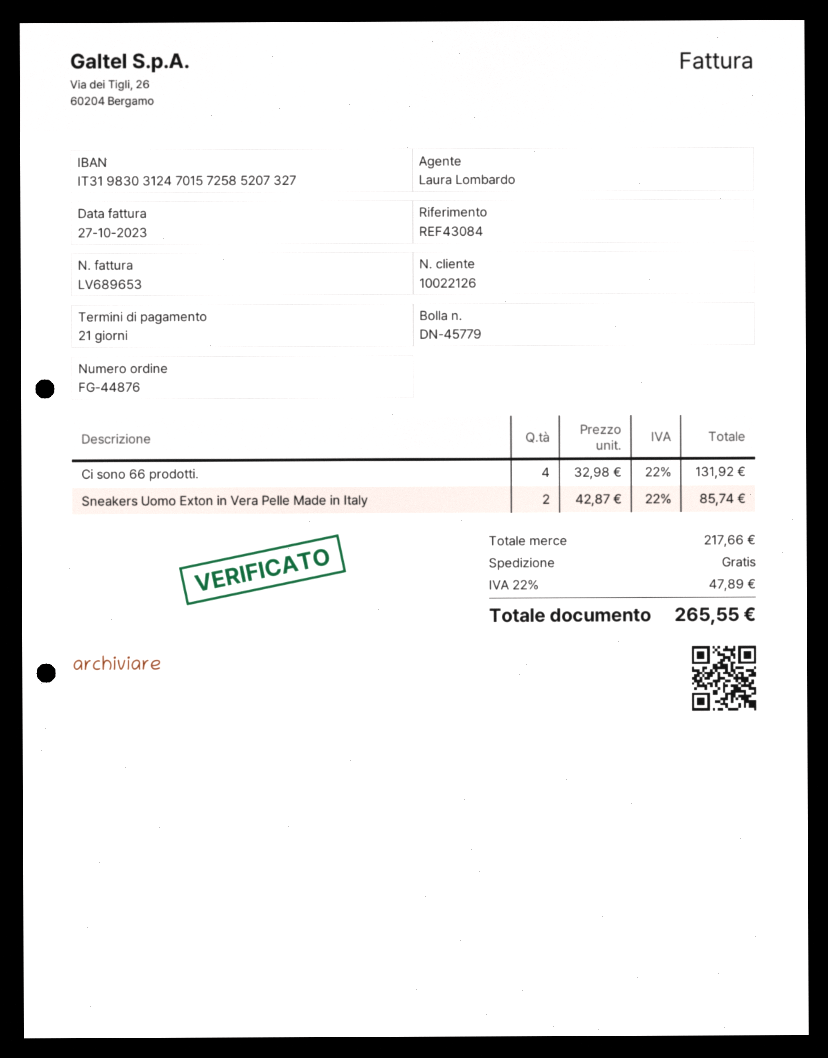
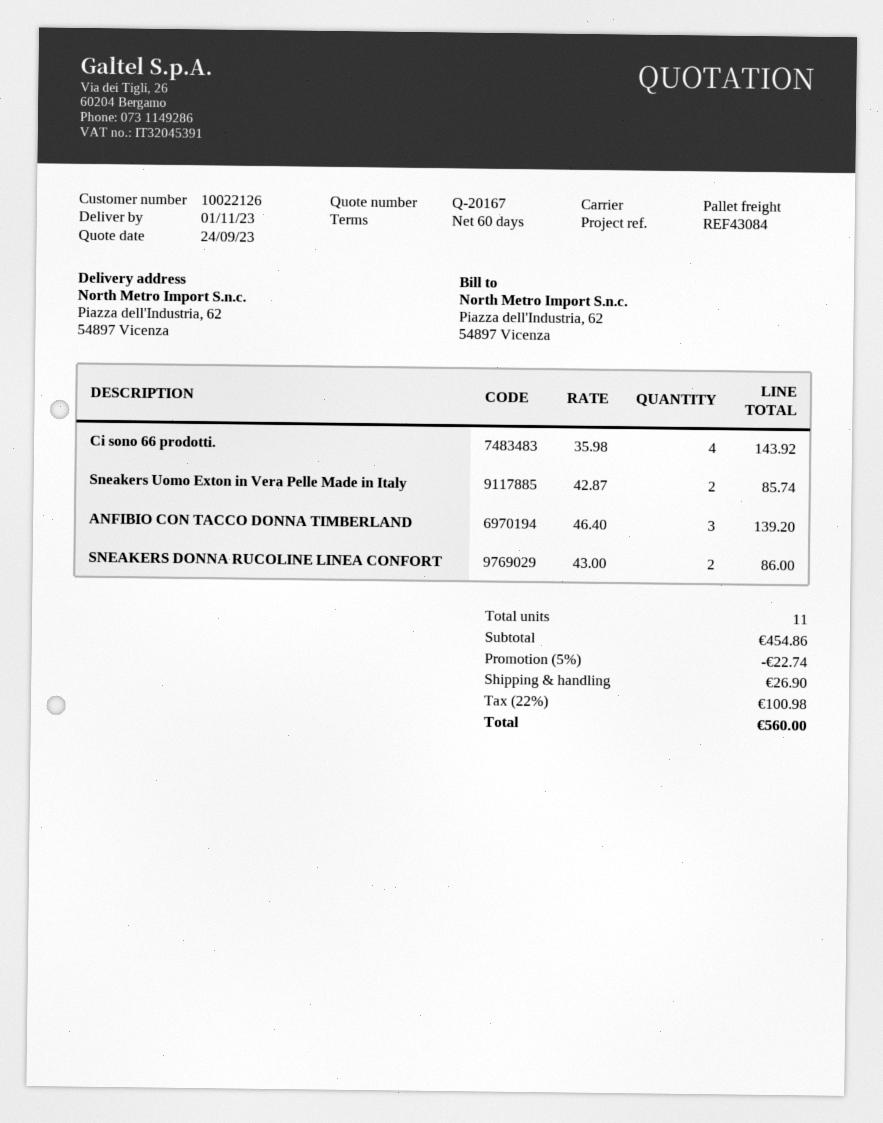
payment terms: 21 days -> 60 days
Ci sono 66 prodotti.: 4 x 32.98 = 131.92 -> 4 x 35.98 = 143.92
ANFIBIO CON TACCO DONNA TIMBERLAND: none -> 3 x 46.40 = 139.20
SNEAKERS DONNA RUCOLINE LINEA CONFORT: none -> 2 x 43.00 = 86.00
subtotal: 217.66 -> 454.86
discount: none -> 5% = 22.74
shipping: 0.00 -> 26.90
tax: 22% = 47.89 -> 22% = 100.98
total: 265.55 -> 560.00

